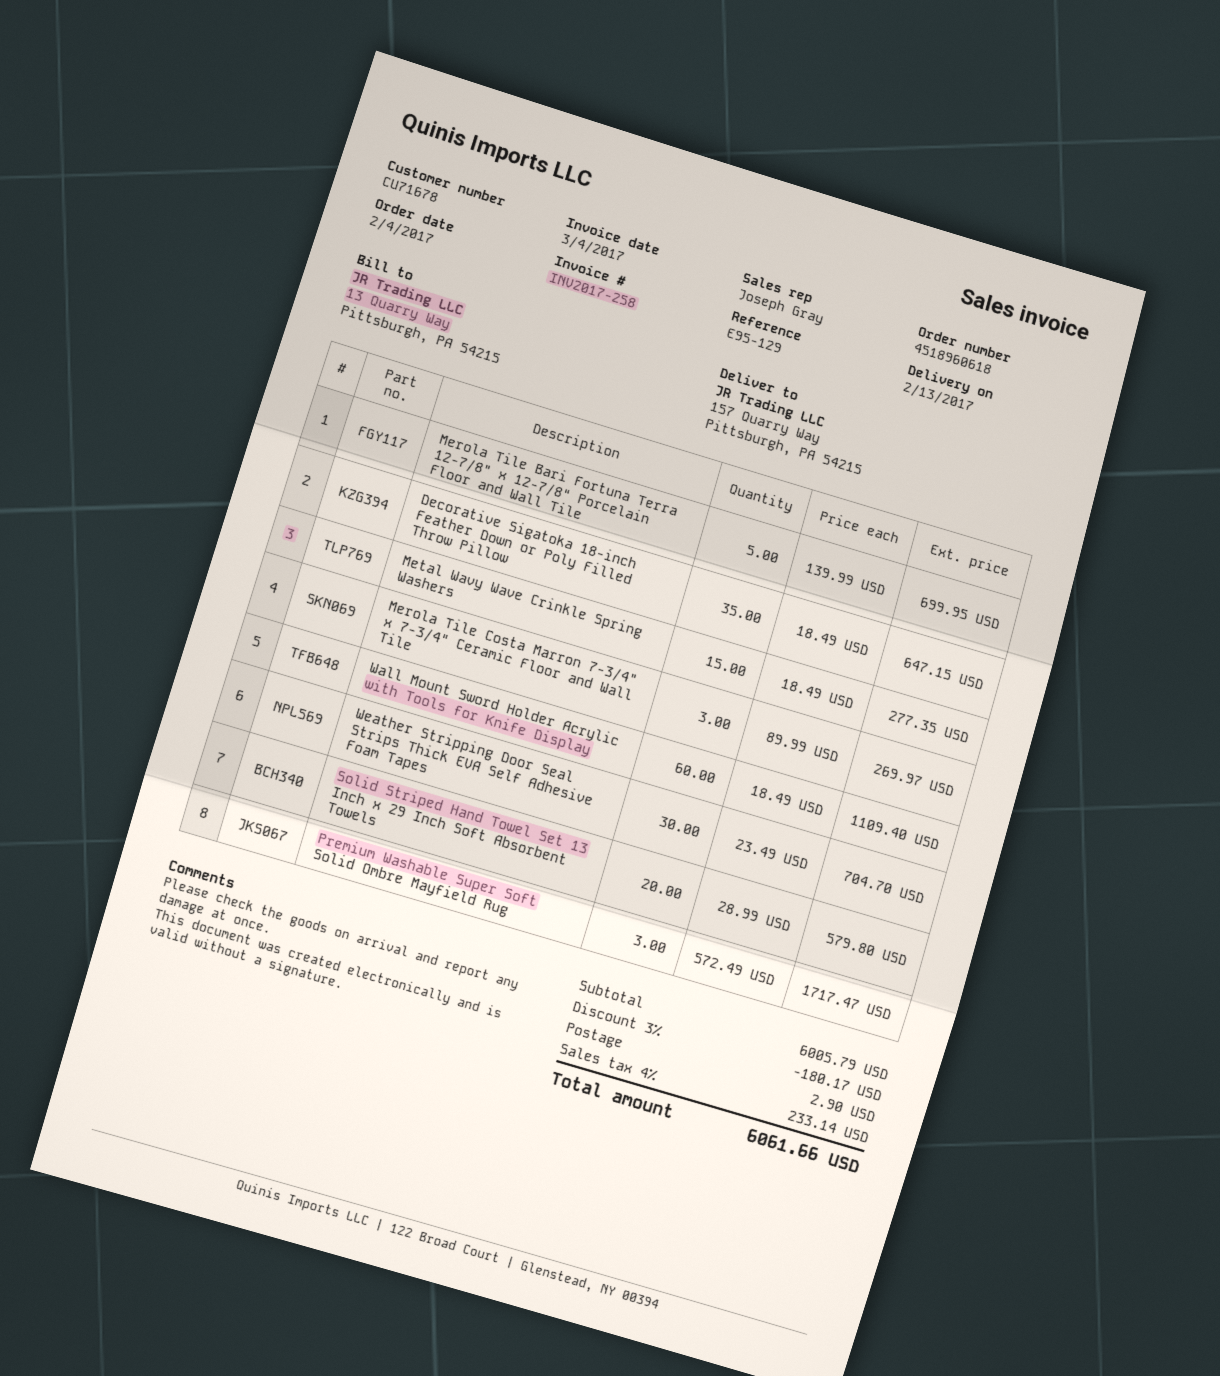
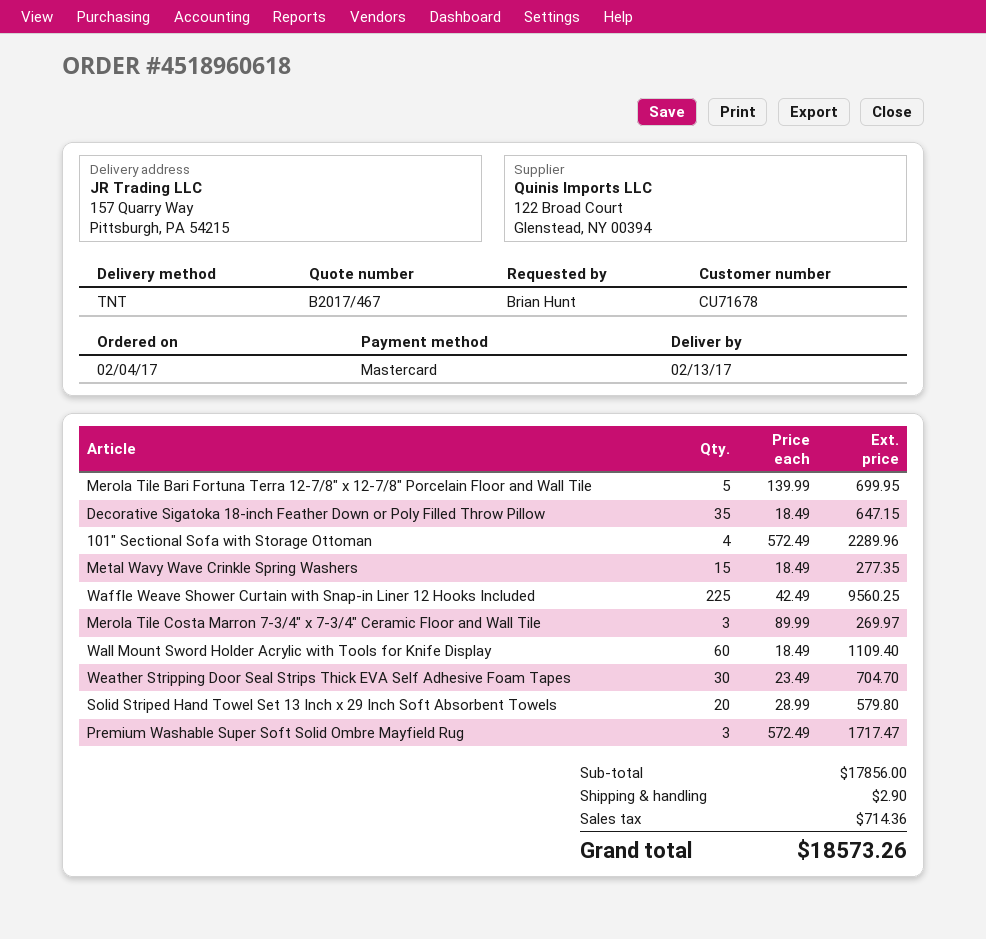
101" Sectional Sofa with Storage Ottoman: none -> 4 x 572.49 = 2289.96
Waffle Weave Shower Curtain with Snap-in Liner 12 Hooks Included: none -> 225 x 42.49 = 9560.25
subtotal: 6005.79 -> 17856.00
discount: 3% = 180.17 -> none
tax: 233.14 -> 714.36
total: 6061.66 -> 18573.26

